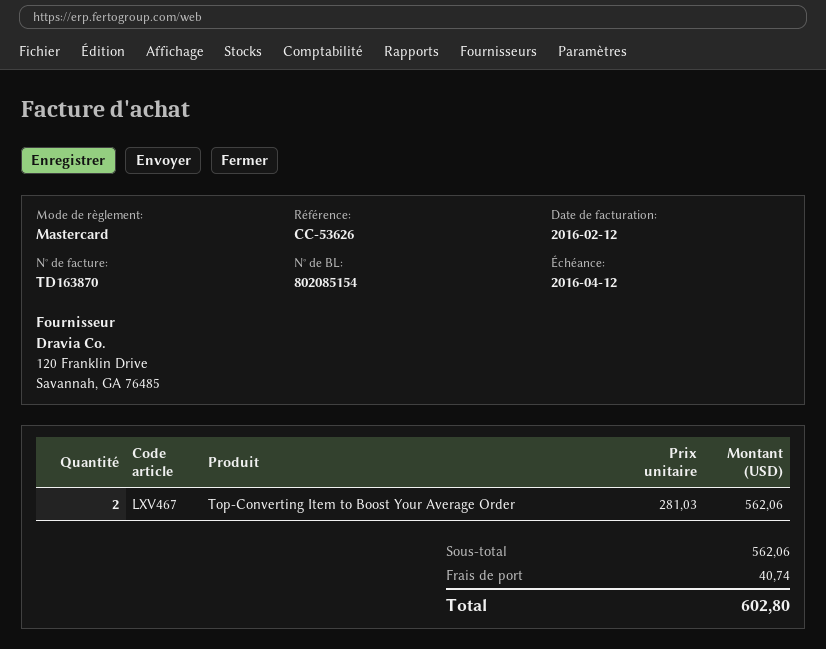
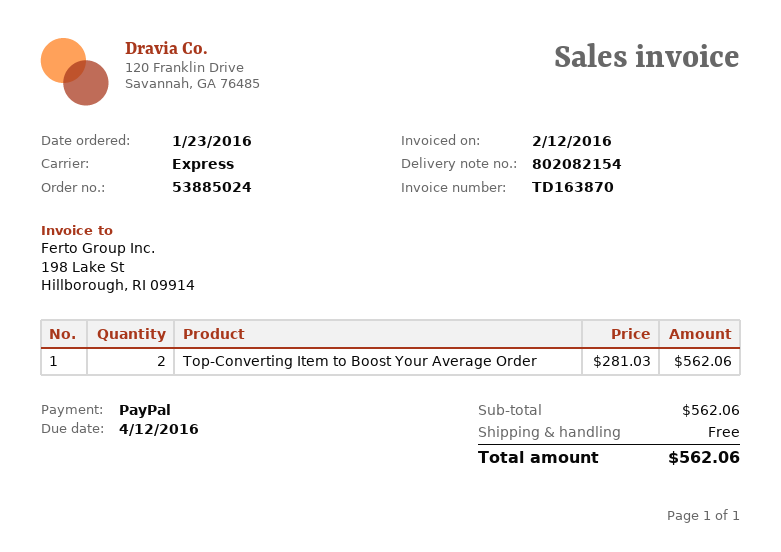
delivery note number: 802085154 -> 802082154
payment method: Mastercard -> PayPal
shipping: 40.74 -> 0.00
total: 602.80 -> 562.06

